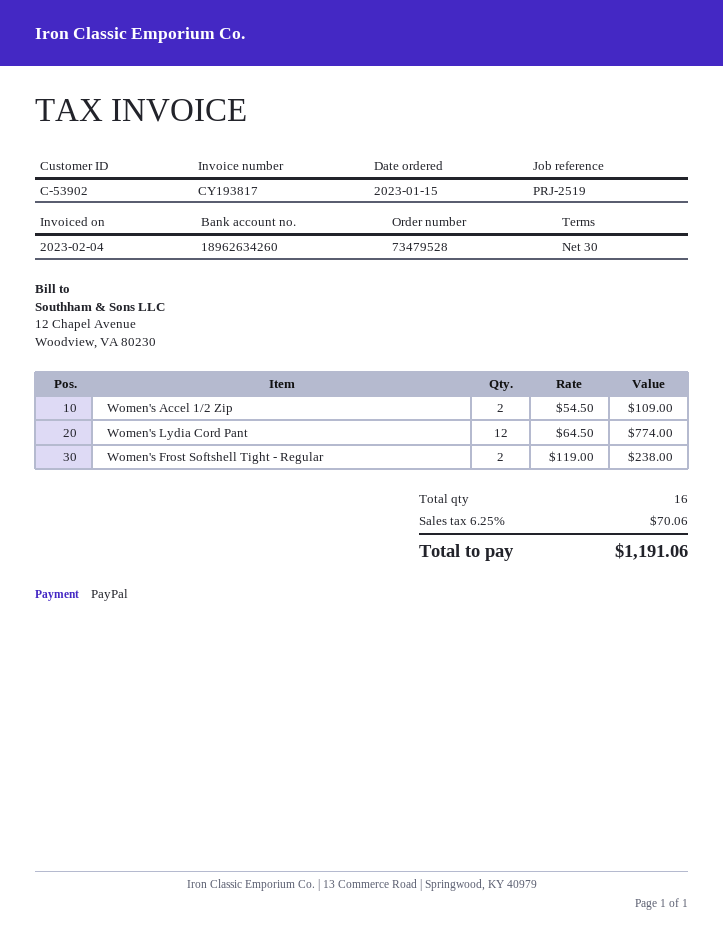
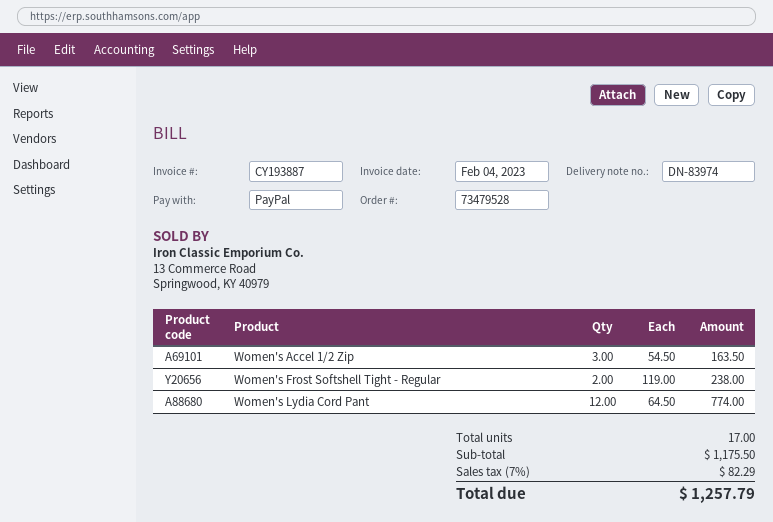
invoice number: CY193817 -> CY193887
Women's Accel 1/2 Zip: 2 x 54.50 = 109.00 -> 3 x 54.50 = 163.50
total quantity: 16 -> 17
tax: 6.25% = 70.06 -> 7% = 82.29
total: 1191.06 -> 1257.79

